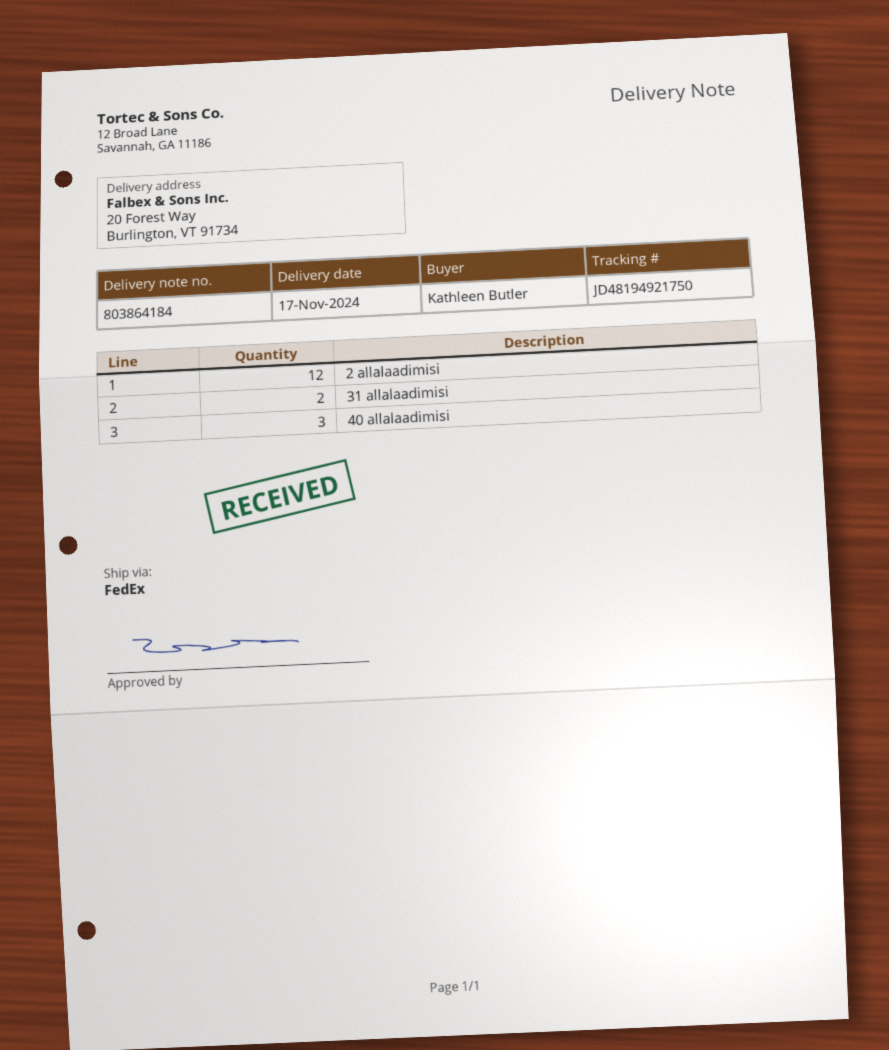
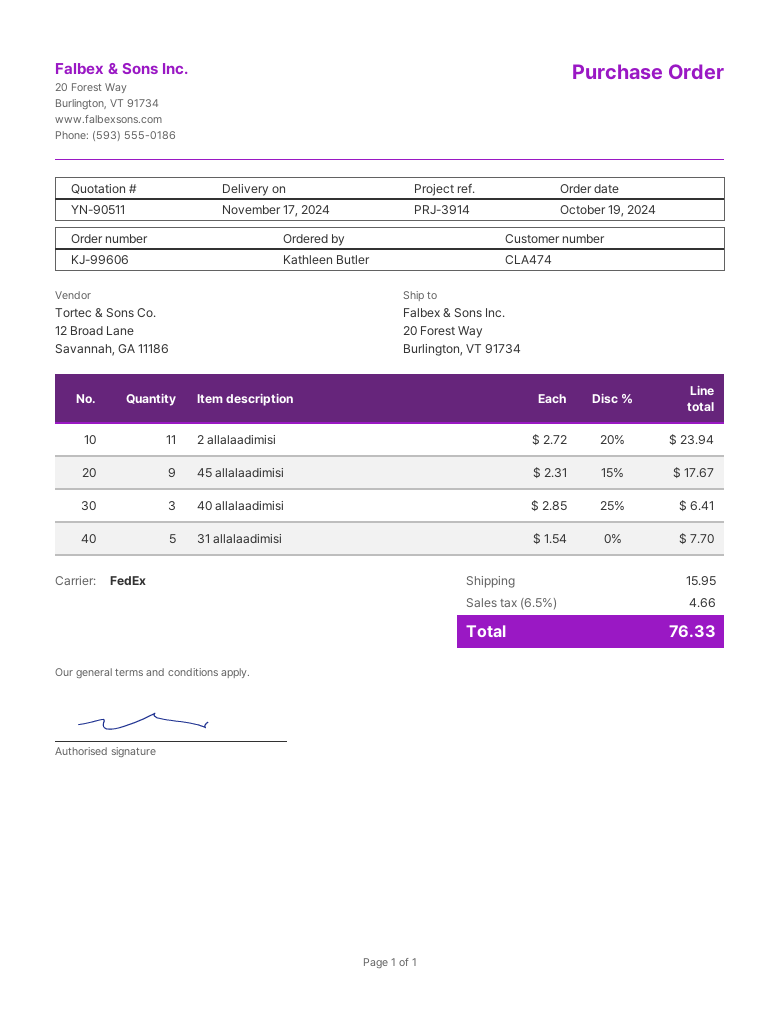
2 allalaadimisi: 12 -> 11
31 allalaadimisi: 2 -> 5
45 allalaadimisi: none -> 9

